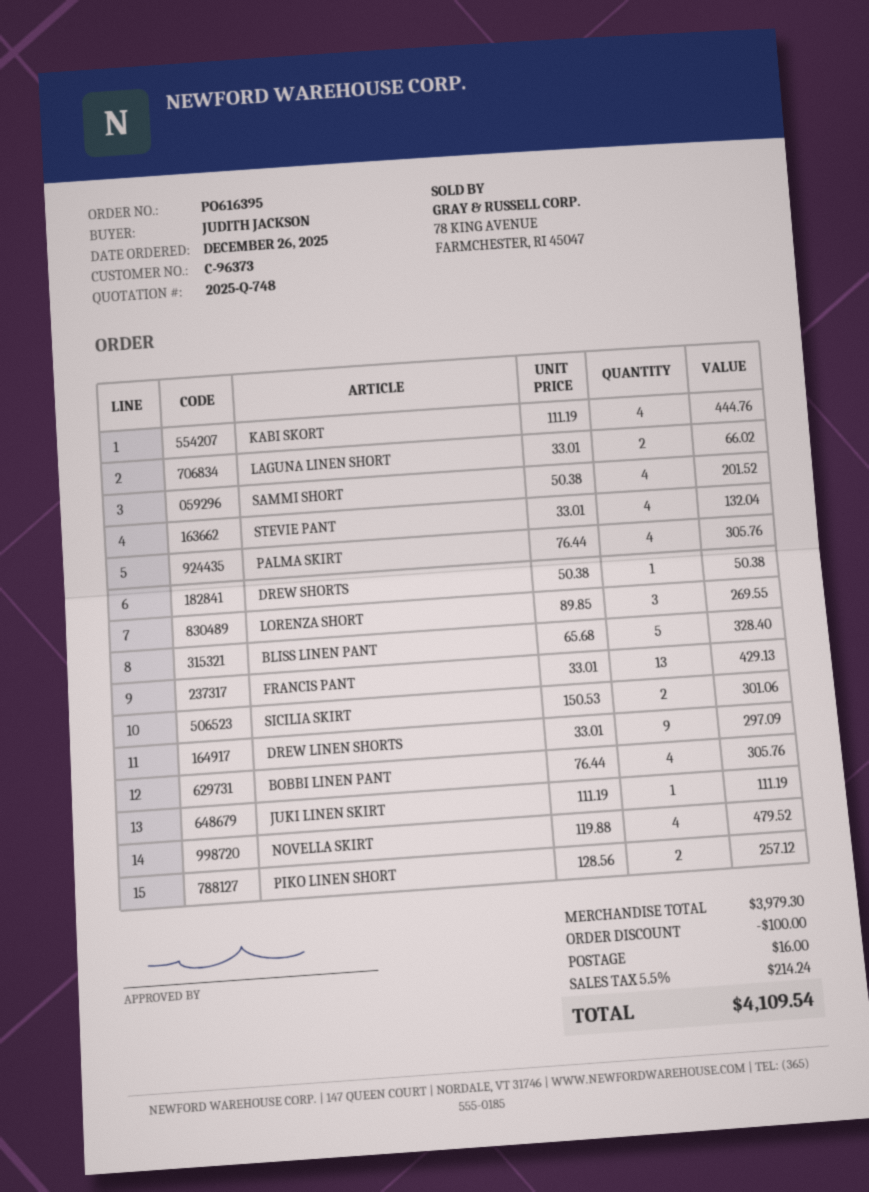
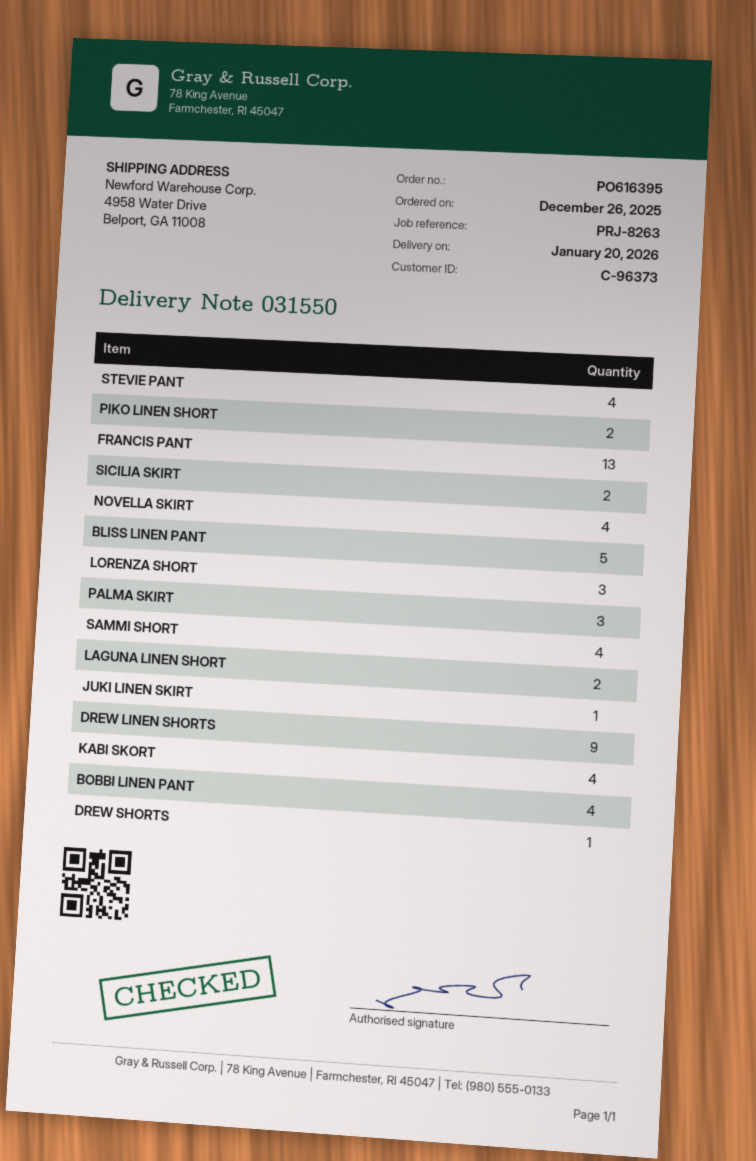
PALMA SKIRT: 4 -> 3

